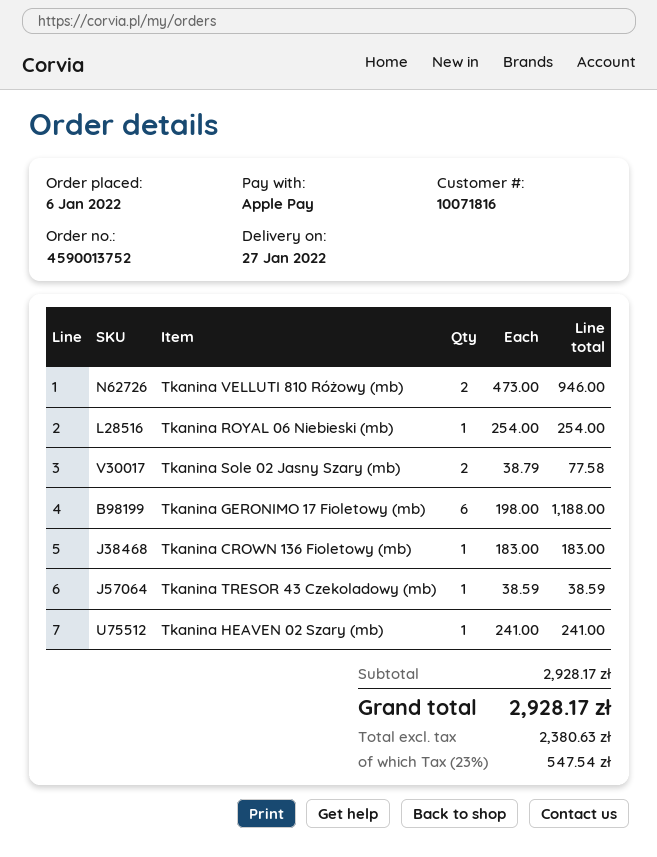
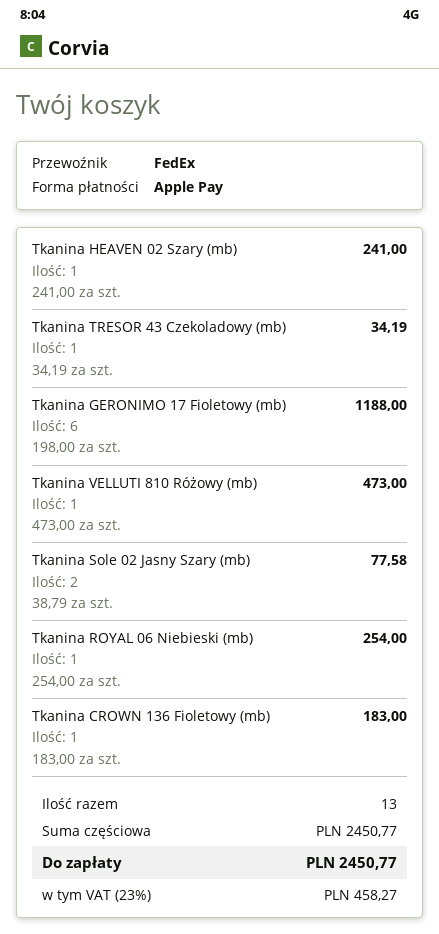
Tkanina VELLUTI 810 Różowy (mb): 2 x 473.00 = 946.00 -> 1 x 473.00 = 473.00
Tkanina TRESOR 43 Czekoladowy (mb): 1 x 38.59 = 38.59 -> 1 x 34.19 = 34.19
subtotal: 2928.17 -> 2450.77
tax: 23% = 547.54 -> 23% = 458.27
total: 2928.17 -> 2450.77

